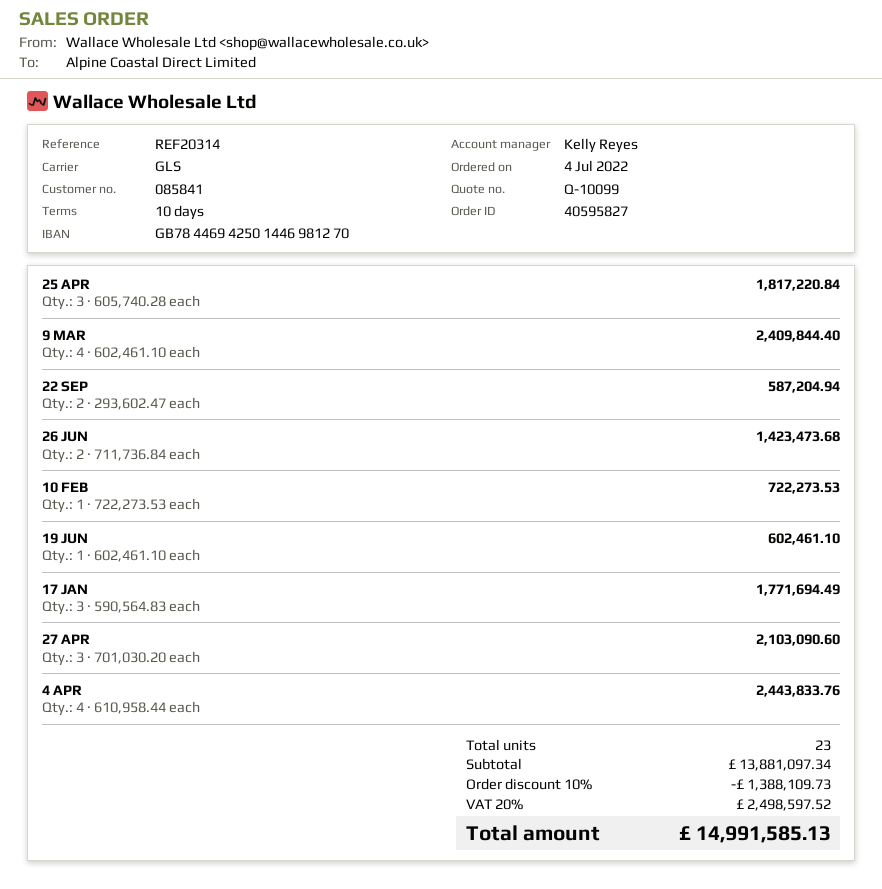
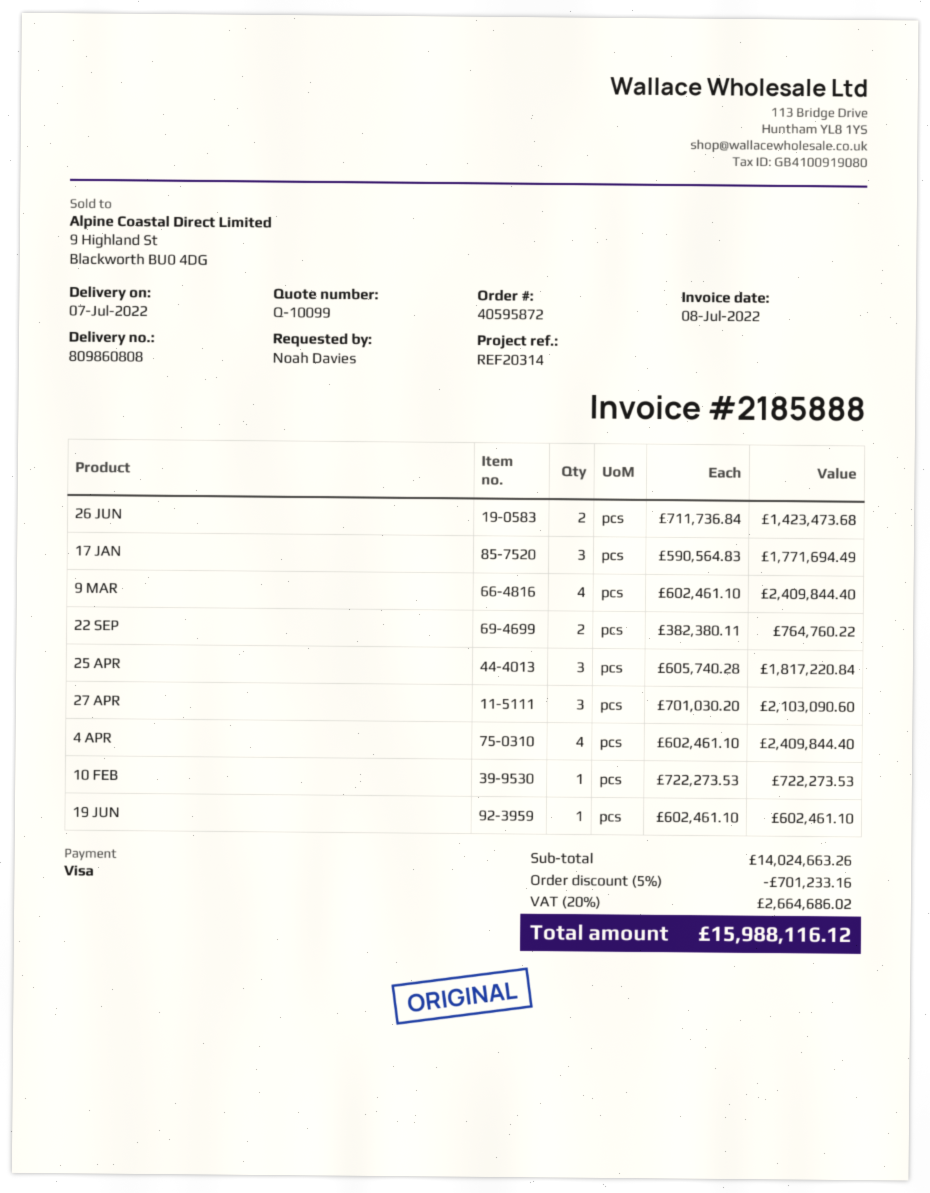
order number: 40595827 -> 40595872
22 SEP: 2 x 293602.47 = 587204.94 -> 2 x 382380.11 = 764760.22
4 APR: 4 x 610958.44 = 2443833.76 -> 4 x 602461.10 = 2409844.40
subtotal: 13881097.34 -> 14024663.26
discount: 10% = 1388109.73 -> 5% = 701233.16
tax: 20% = 2498597.52 -> 20% = 2664686.02
total: 14991585.13 -> 15988116.12

